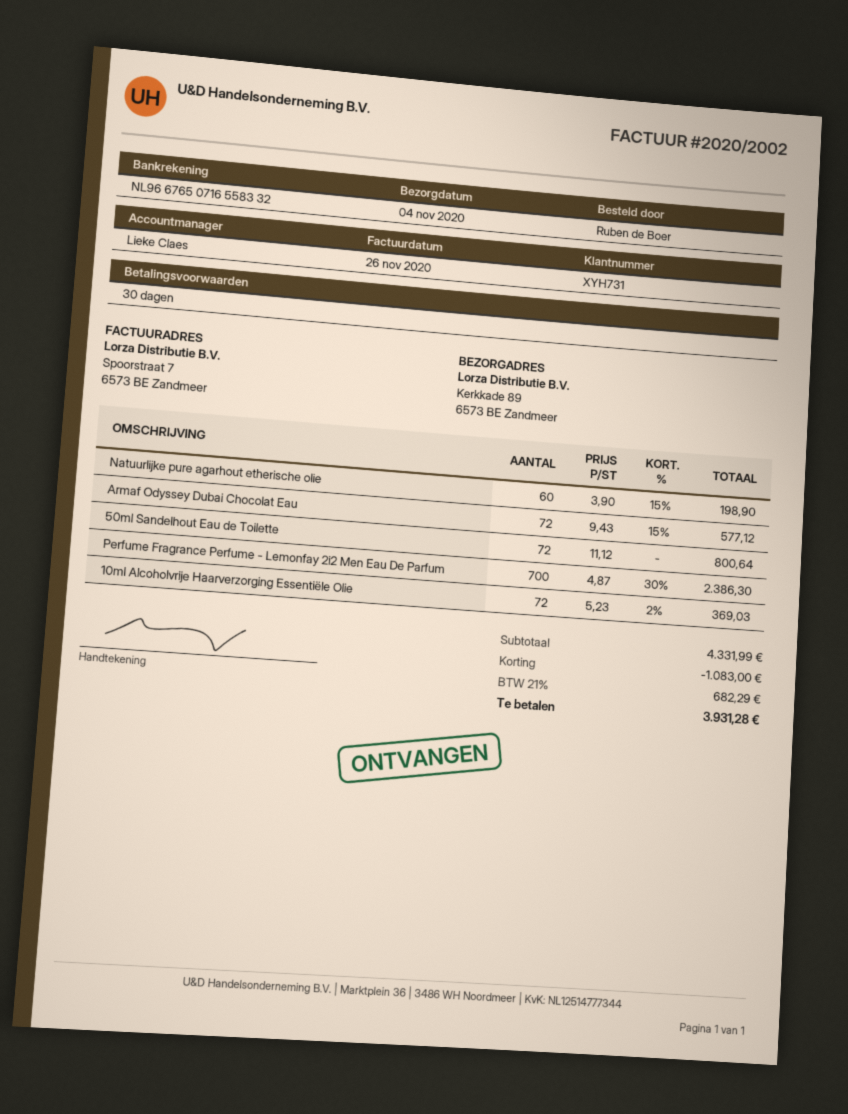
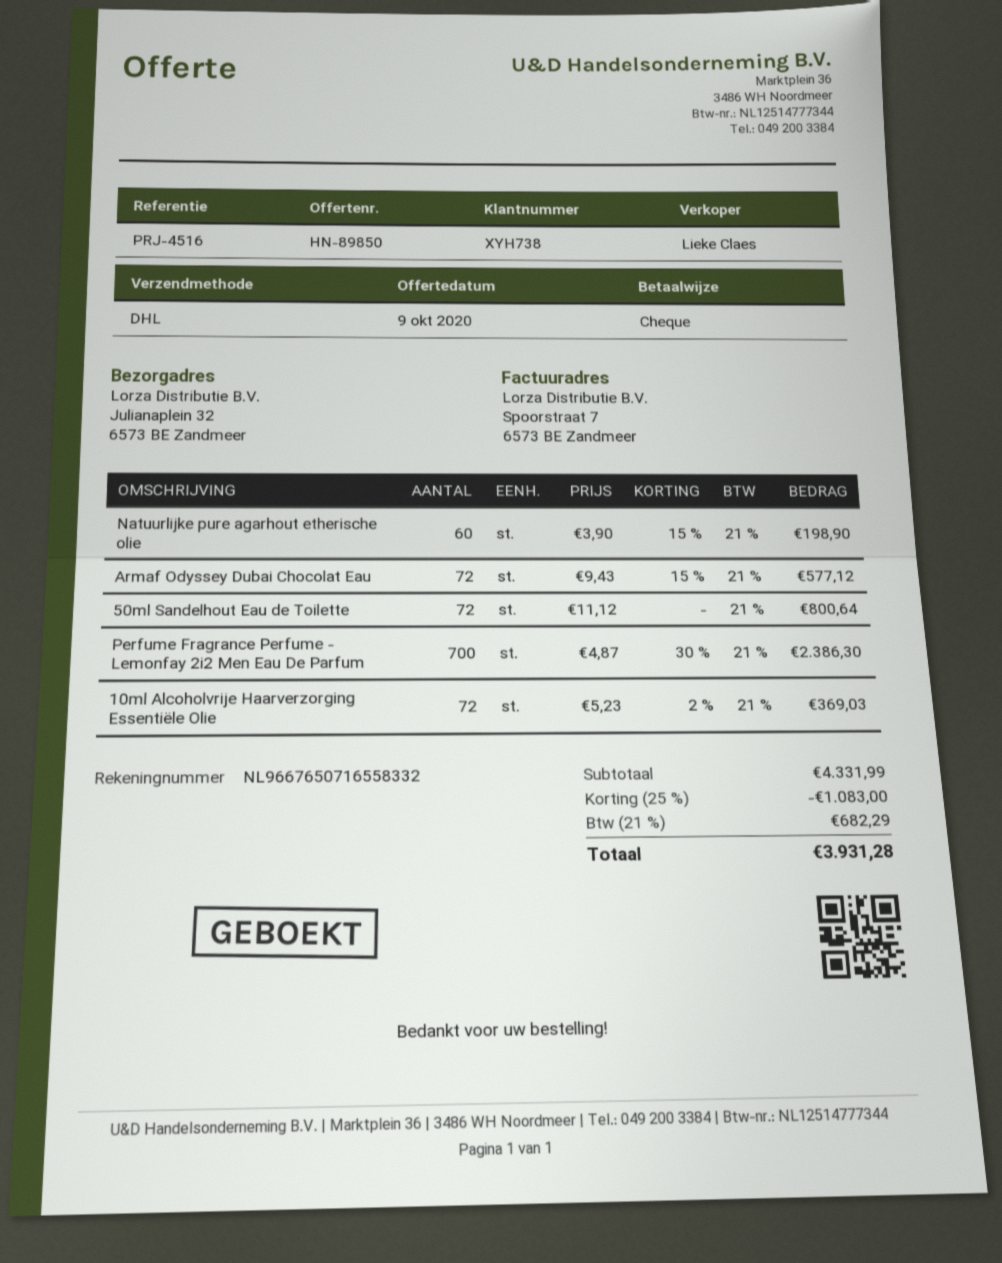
customer number: XYH731 -> XYH738
ship to: Kerkkade 89, 6573 BE Zandmeer -> Julianaplein 32, 6573 BE Zandmeer

